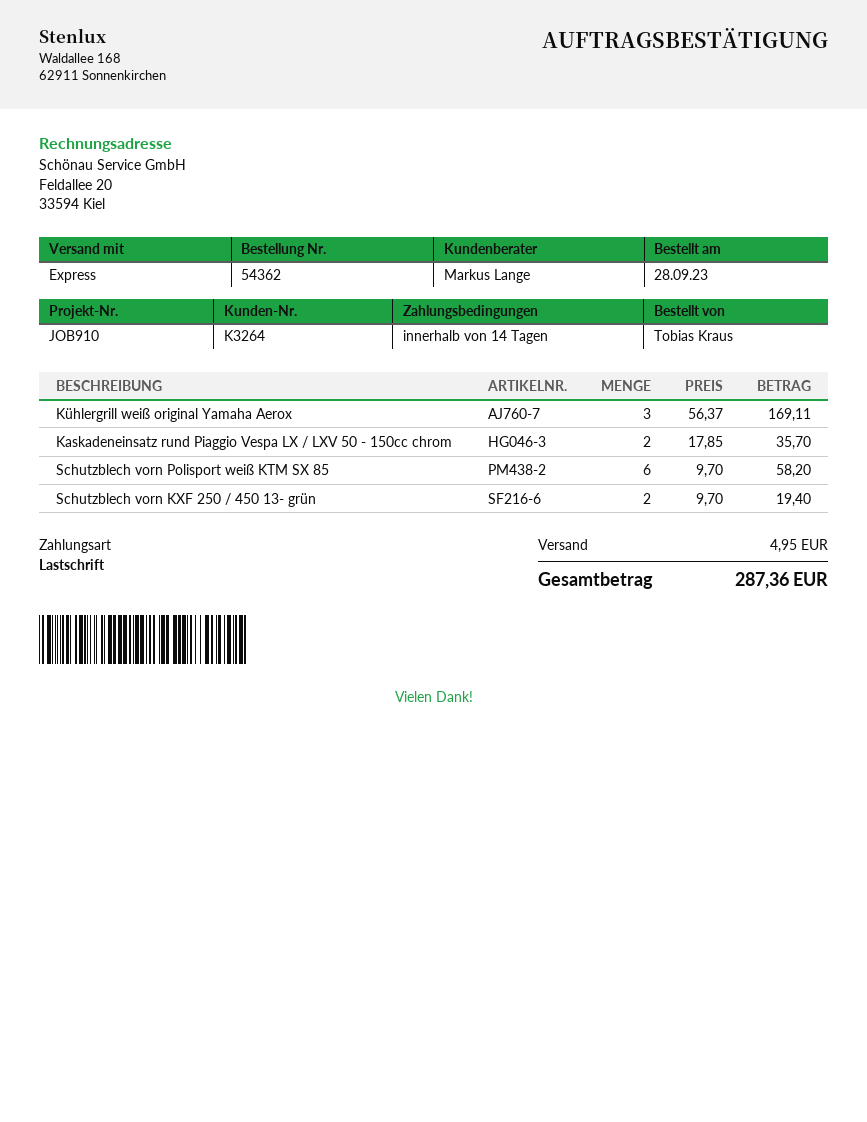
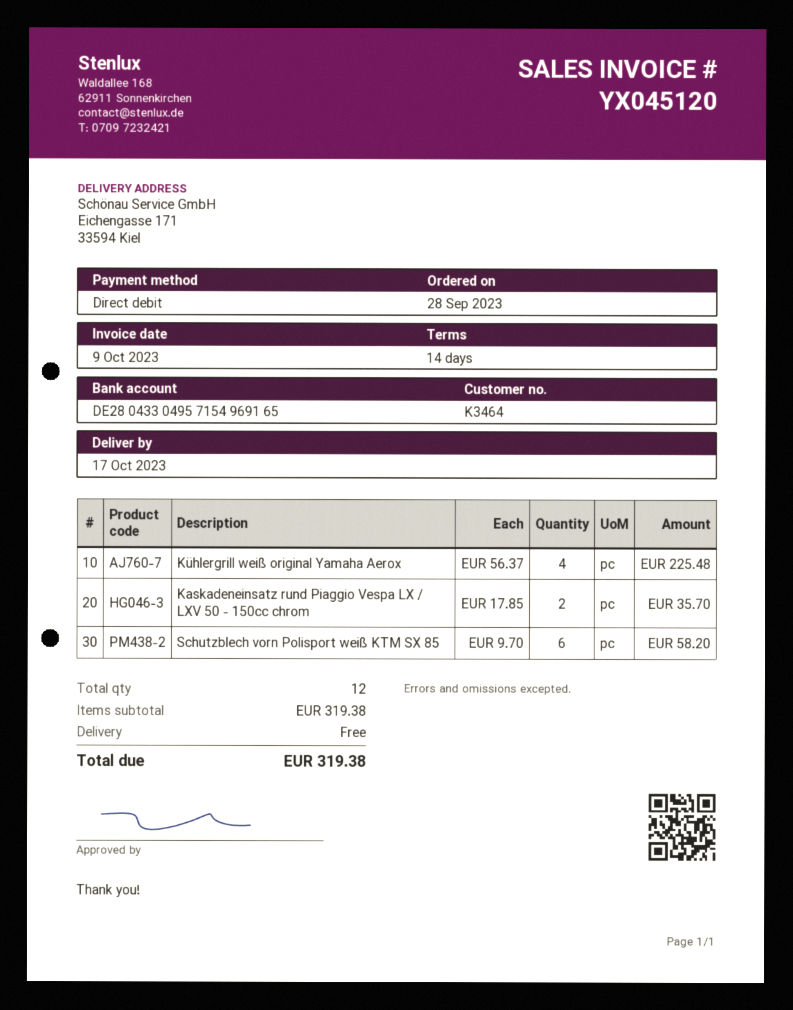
customer number: K3264 -> K3464
Kühlergrill weiß original Yamaha Aerox: 3 x 56.37 = 169.11 -> 4 x 56.37 = 225.48
Schutzblech vorn KXF 250 / 450 13- grün: 2 x 9.70 = 19.40 -> none
shipping: 4.95 -> 0.00
total: 287.36 -> 319.38

